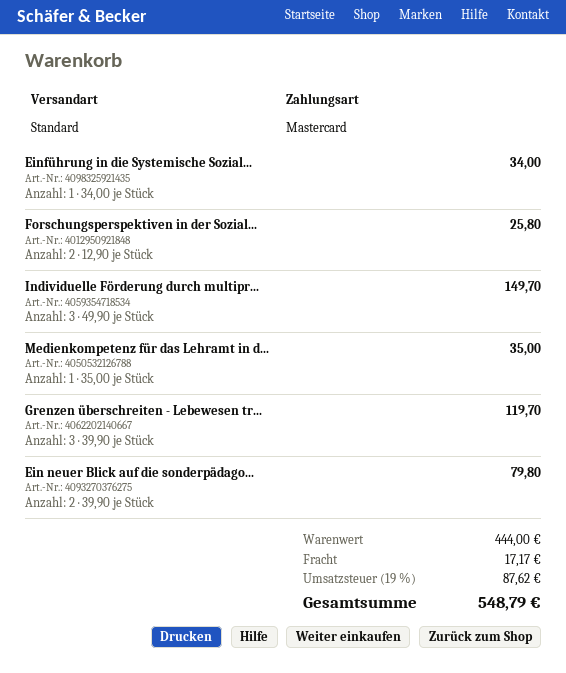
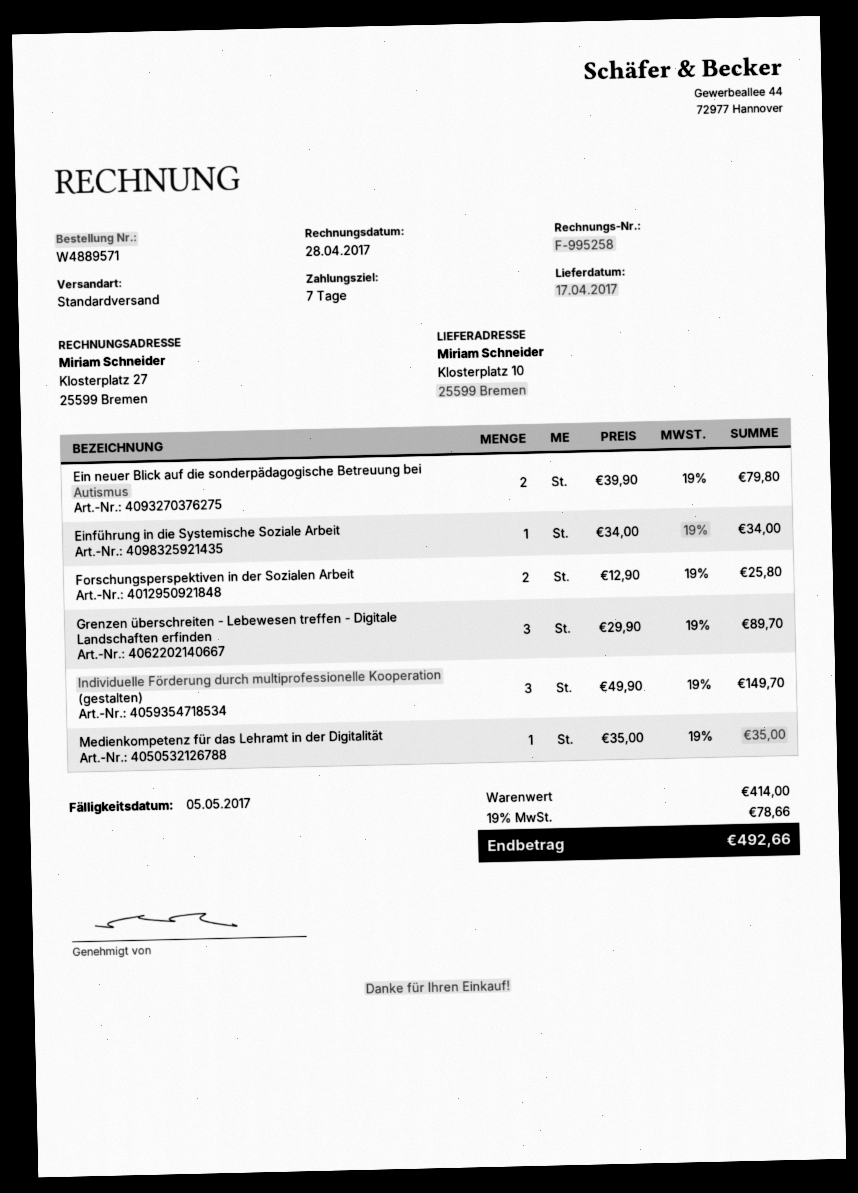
Grenzen überschreiten - Lebewesen tr...: 3 x 39.90 = 119.70 -> 3 x 29.90 = 89.70
subtotal: 444.00 -> 414.00
shipping: 17.17 -> none
tax: 19% = 87.62 -> 19% = 78.66
total: 548.79 -> 492.66

